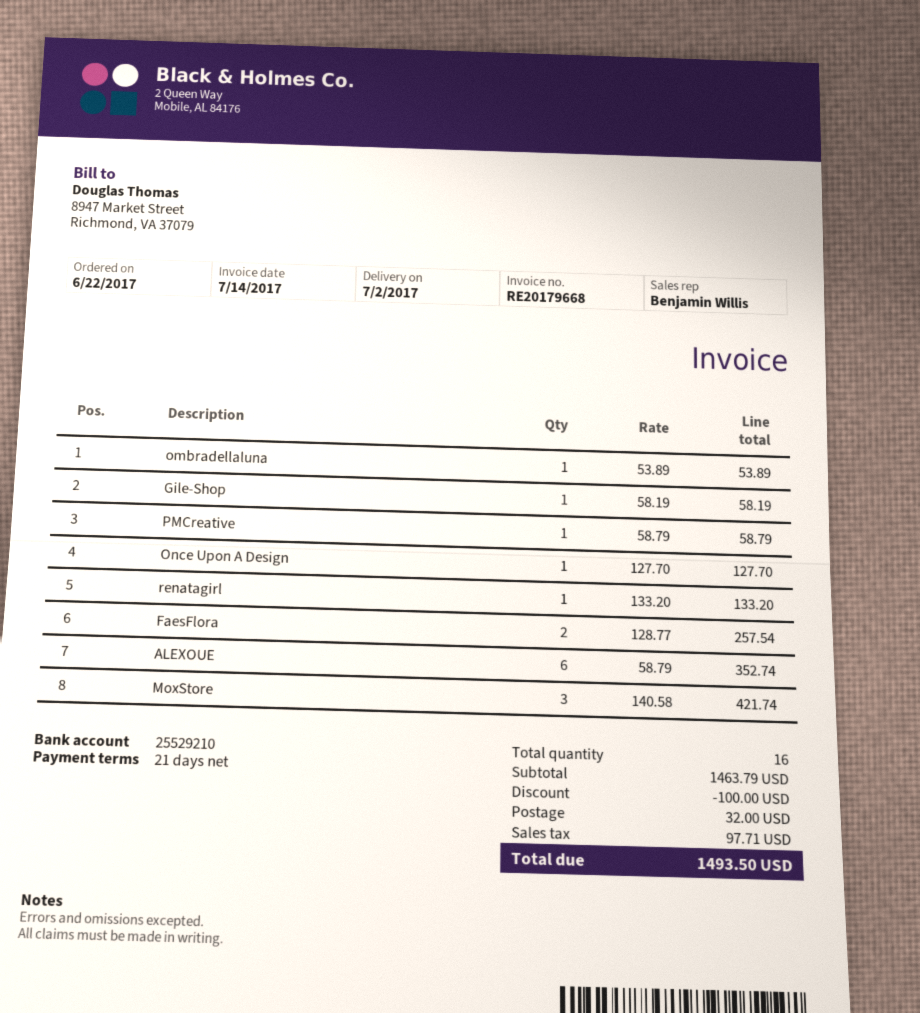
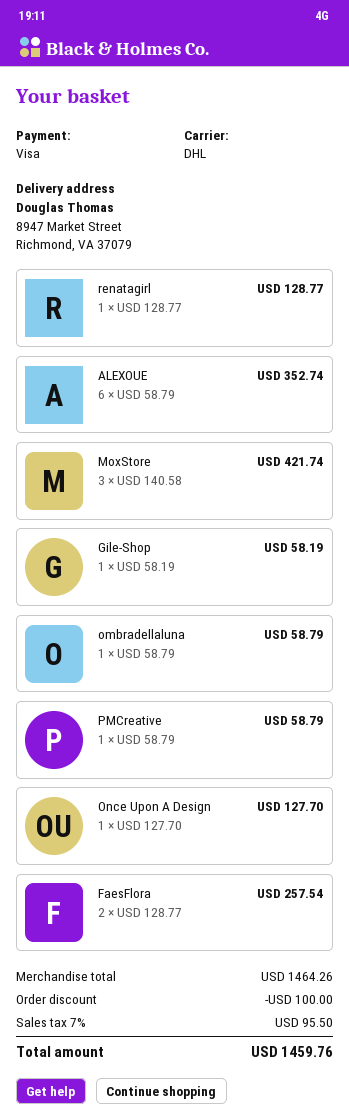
ombradellaluna: 1 x 53.89 = 53.89 -> 1 x 58.79 = 58.79
renatagirl: 1 x 133.20 = 133.20 -> 1 x 128.77 = 128.77
subtotal: 1463.79 -> 1464.26
shipping: 32.00 -> none
tax: 97.71 -> 95.50
total: 1493.50 -> 1459.76

